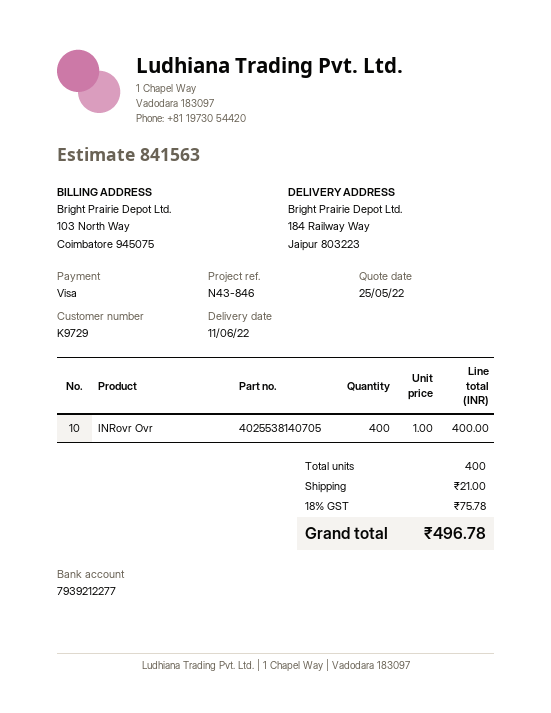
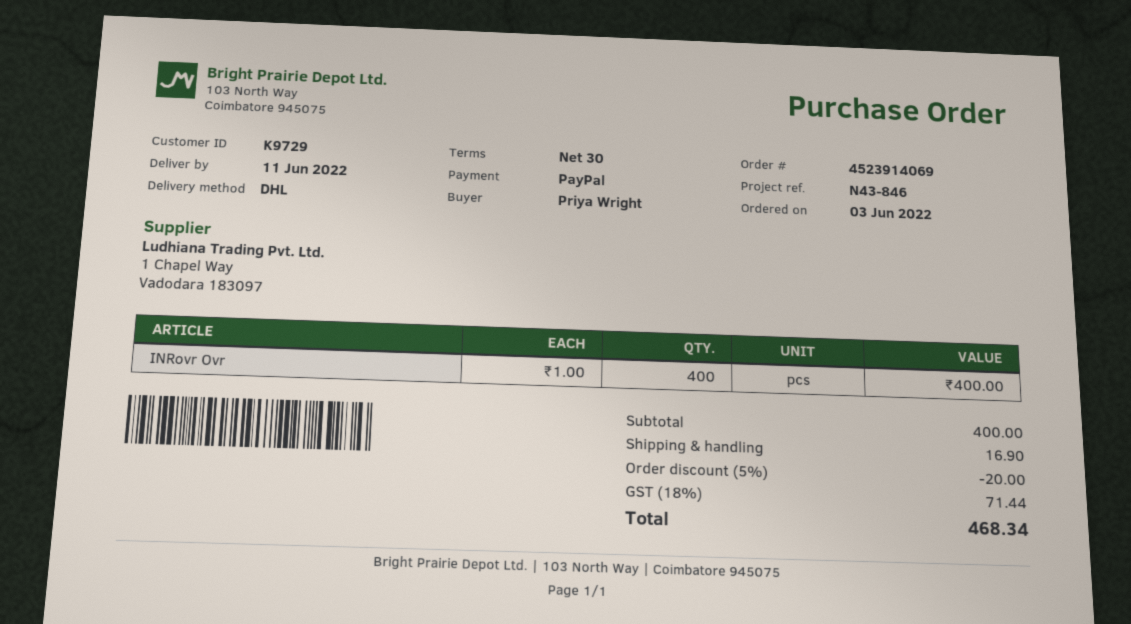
payment method: Visa -> PayPal
discount: none -> 5% = 20.00
shipping: 21.00 -> 16.90
tax: 18% = 75.78 -> 18% = 71.44
total: 496.78 -> 468.34

